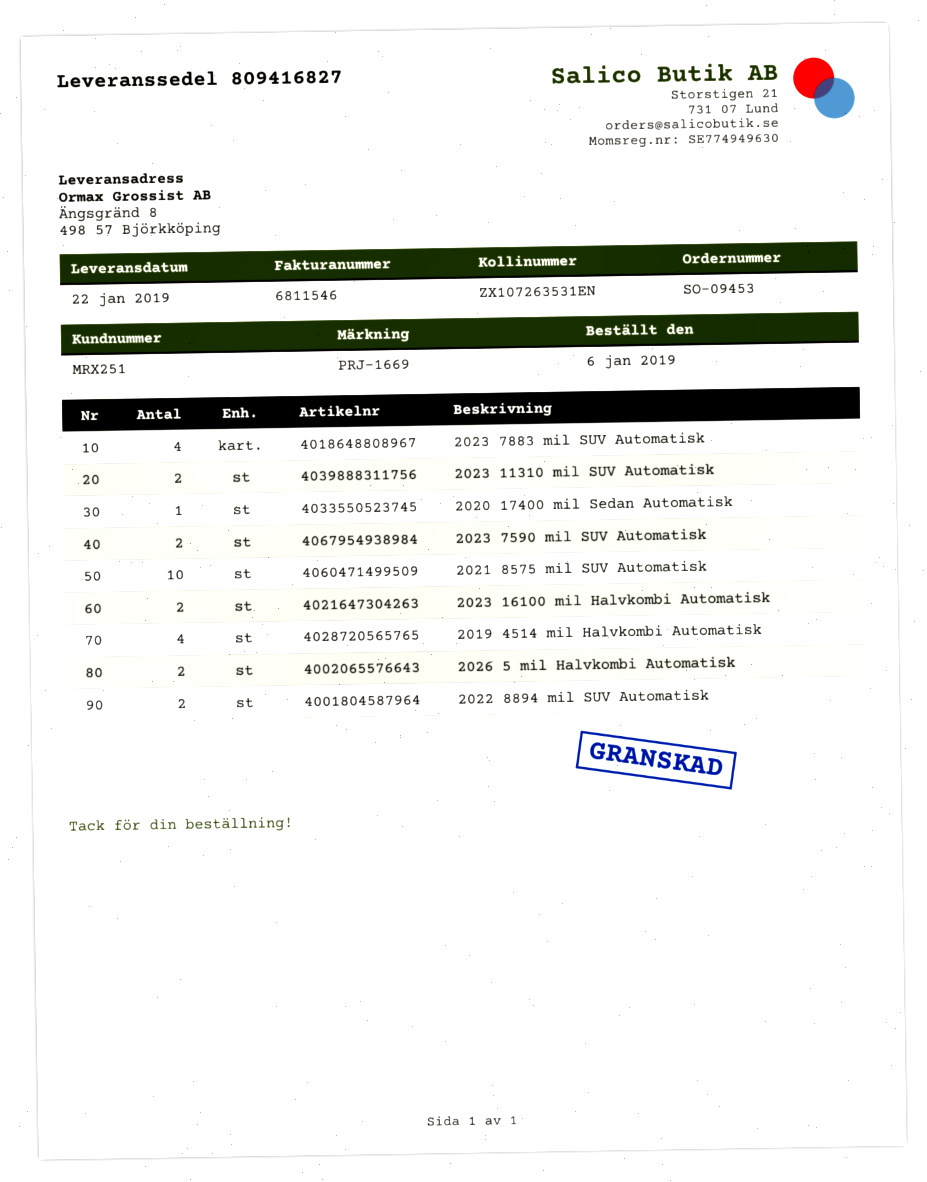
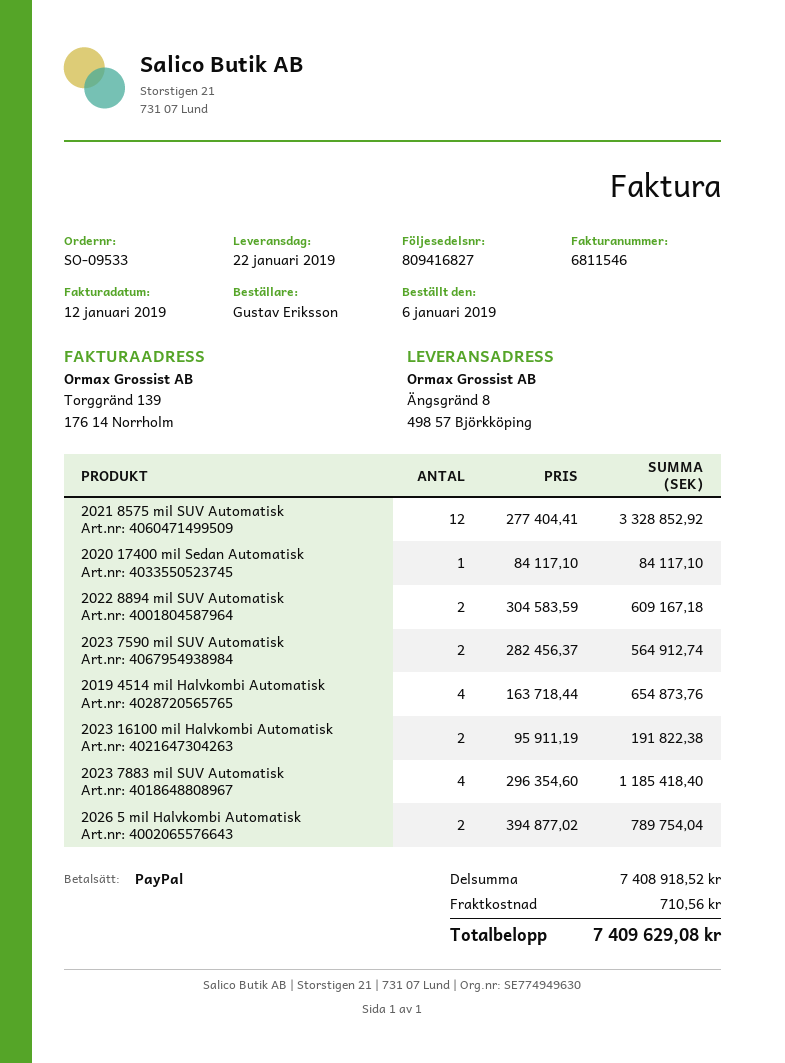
order number: SO-09453 -> SO-09533
2023 11310 mil SUV Automatisk: 2 -> none
2021 8575 mil SUV Automatisk: 10 -> 12

